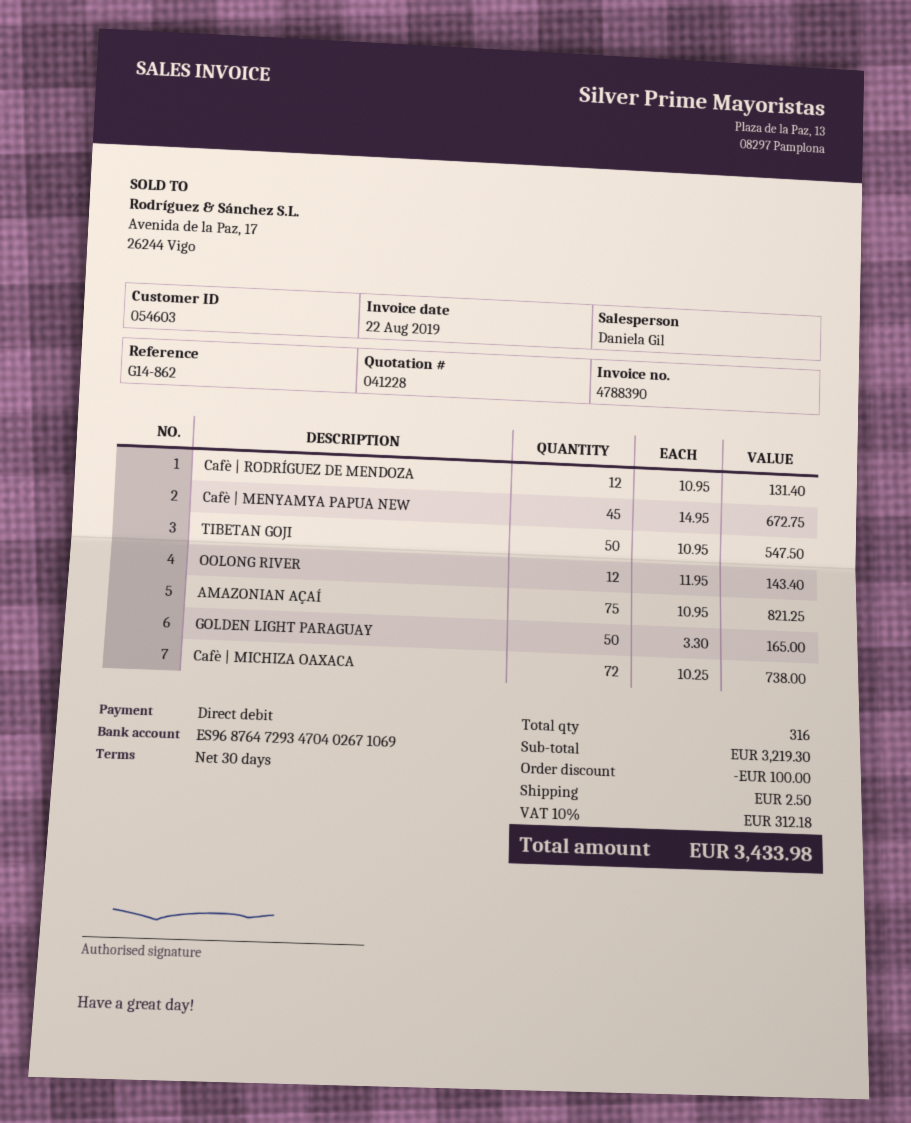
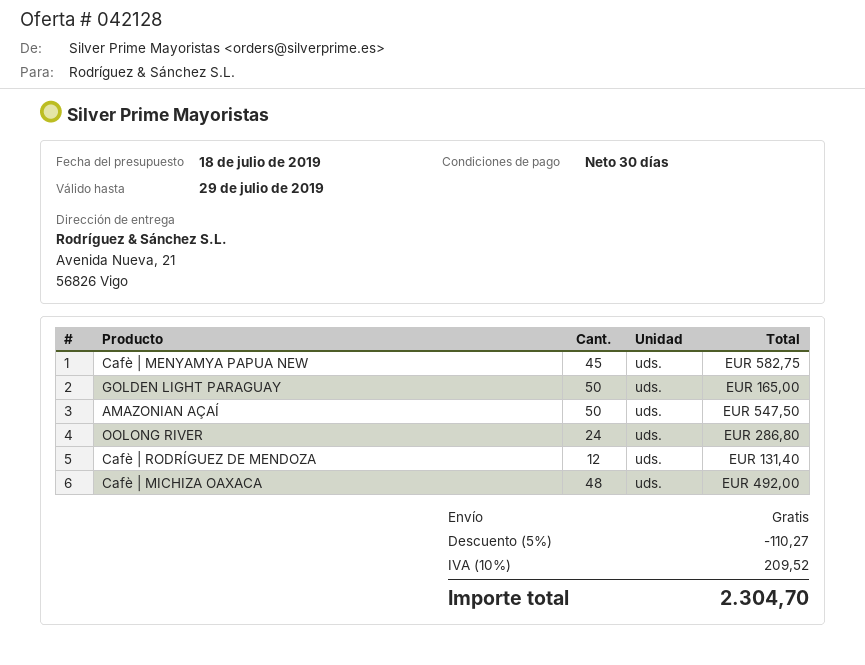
quote number: 041228 -> 042128
Cafè | MENYAMYA PAPUA NEW: 45 for 672.75 -> 45 for 582.75
TIBETAN GOJI: 50 for 547.50 -> none
OOLONG RIVER: 12 for 143.40 -> 24 for 286.80
AMAZONIAN AÇAÍ: 75 for 821.25 -> 50 for 547.50
Cafè | MICHIZA OAXACA: 72 for 738.00 -> 48 for 492.00
discount: 100.00 -> 110.27
shipping: 2.50 -> 0.00
tax: 10% = 312.18 -> 10% = 209.52
total: 3433.98 -> 2304.70

